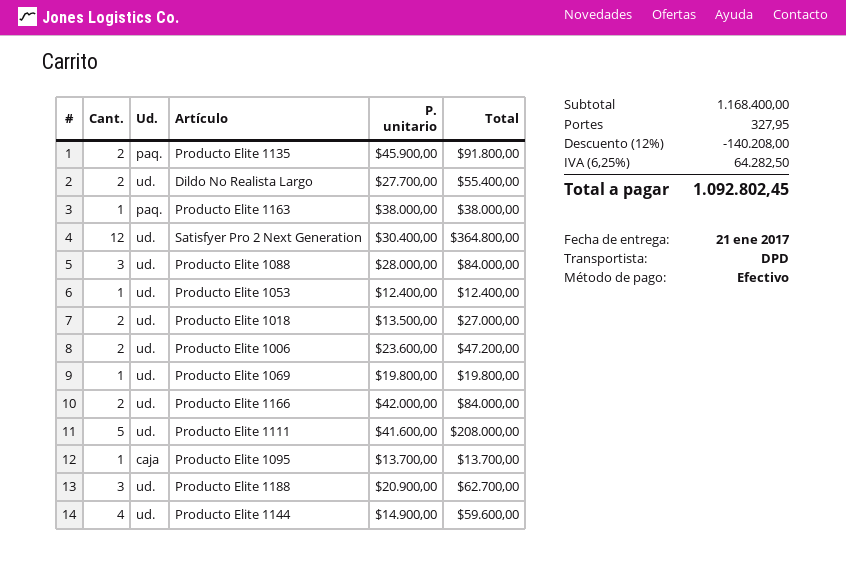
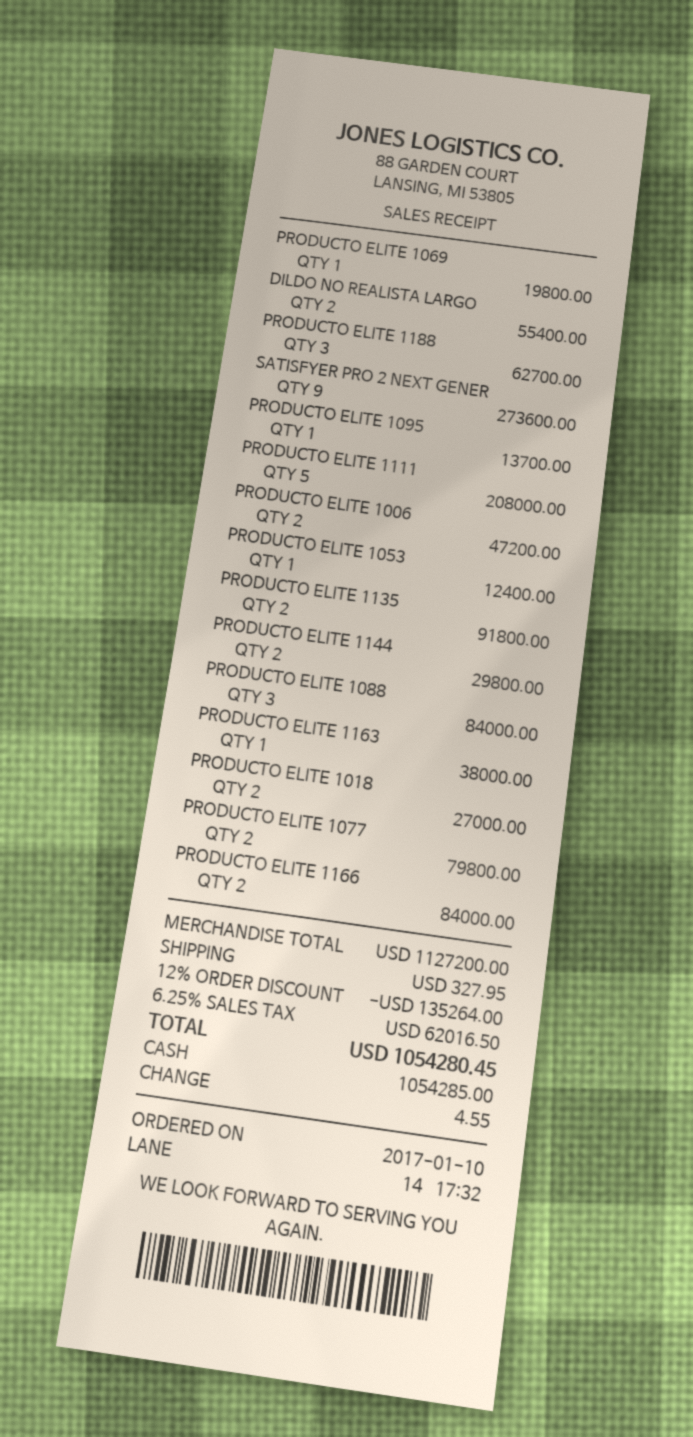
Satisfyer Pro 2 Next Generation: 12 for 364800.00 -> 9 for 273600.00
Producto Elite 1144: 4 for 59600.00 -> 2 for 29800.00
PRODUCTO ELITE 1077: none -> 2 for 79800.00
subtotal: 1168400.00 -> 1127200.00
discount: 12% = 140208.00 -> 12% = 135264.00
tax: 6.25% = 64282.50 -> 6.25% = 62016.50
total: 1092802.45 -> 1054280.45

